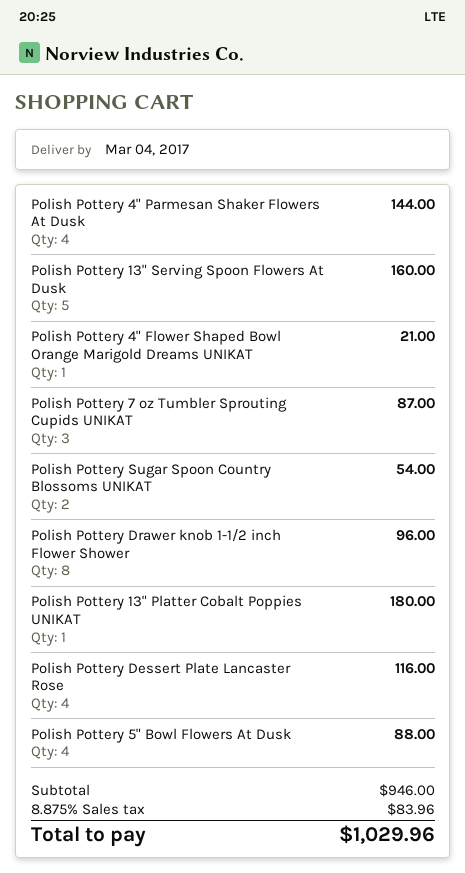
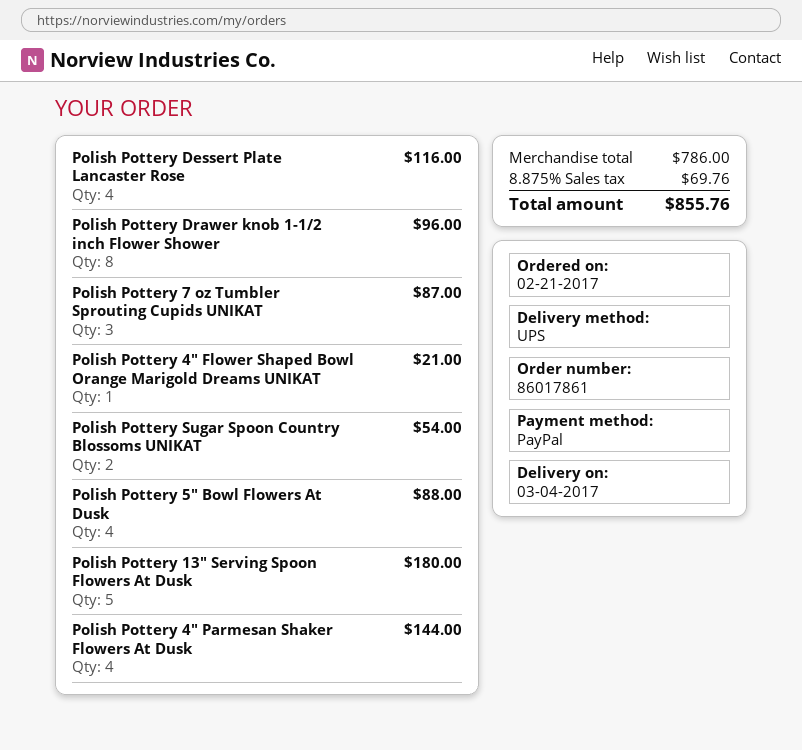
Polish Pottery 13" Serving Spoon Flowers At Dusk: 5 for 160.00 -> 5 for 180.00
Polish Pottery 13" Platter Cobalt Poppies UNIKAT: 1 for 180.00 -> none
subtotal: 946.00 -> 786.00
tax: 8.875% = 83.96 -> 8.875% = 69.76
total: 1029.96 -> 855.76

